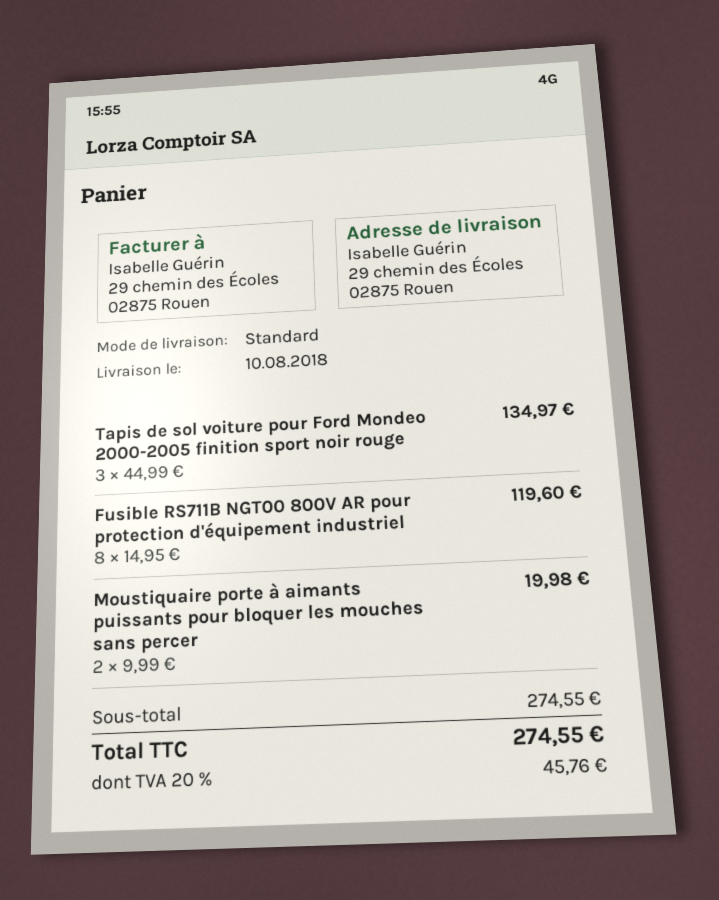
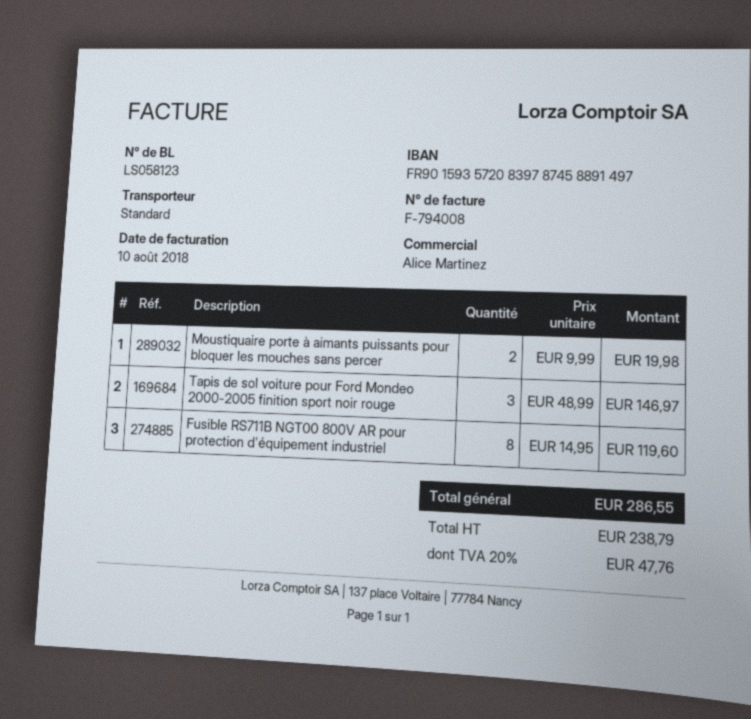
Tapis de sol voiture pour Ford Mondeo 2000-2005 finition sport noir rouge: 3 x 44.99 = 134.97 -> 3 x 48.99 = 146.97
tax: 20% = 45.76 -> 20% = 47.76
total: 274.55 -> 286.55

